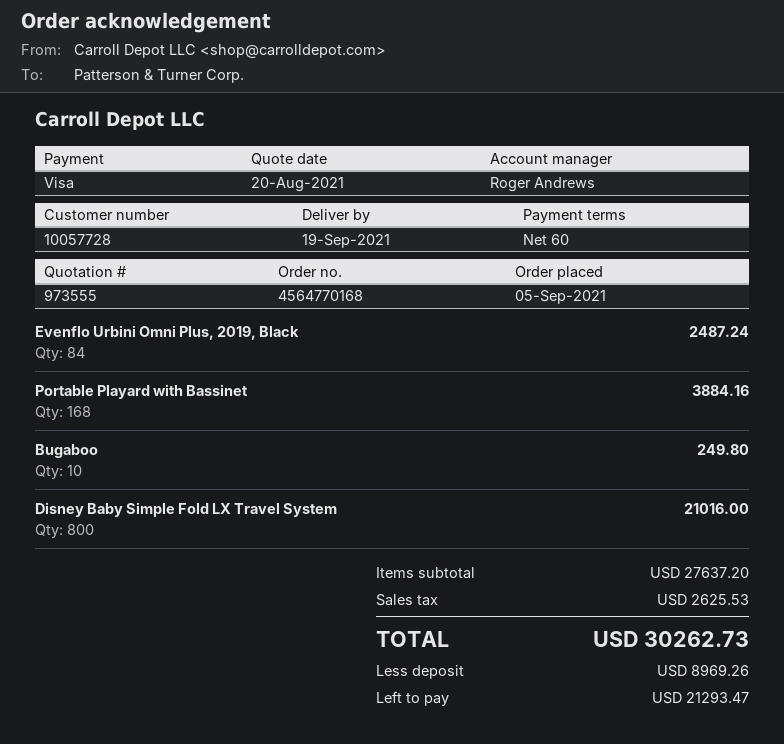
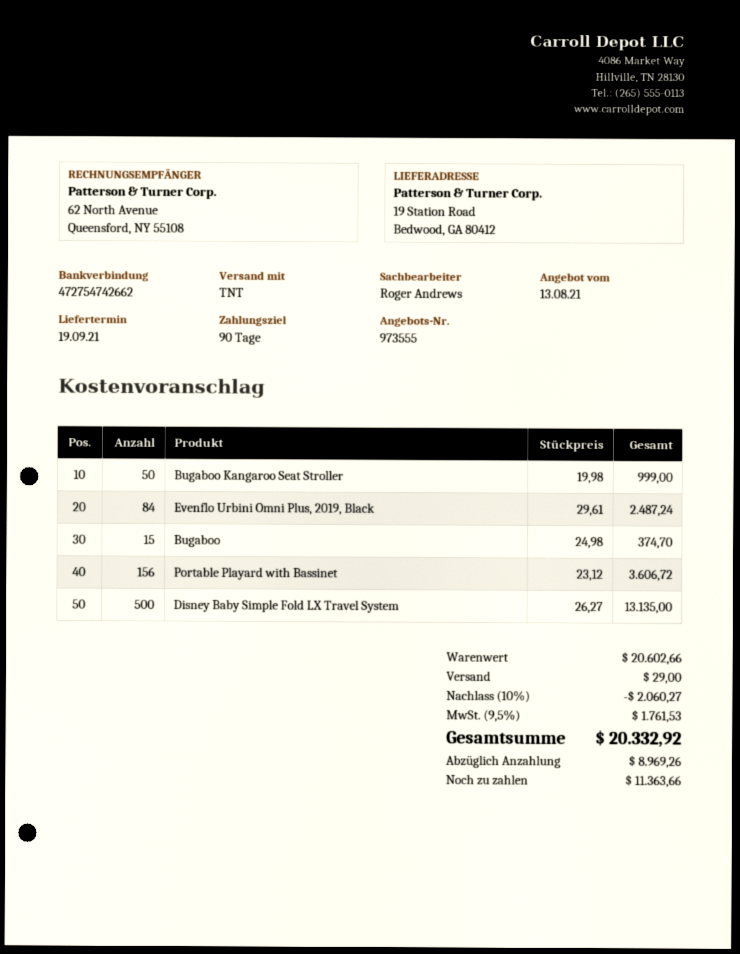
quote date: 2021-08-20 -> 2021-08-13
payment terms: 60 days -> 90 days
Portable Playard with Bassinet: 168 for 3884.16 -> 156 for 3606.72
Bugaboo: 10 for 249.80 -> 15 for 374.70
Disney Baby Simple Fold LX Travel System: 800 for 21016.00 -> 500 for 13135.00
Bugaboo Kangaroo Seat Stroller: none -> 50 for 999.00
subtotal: 27637.20 -> 20602.66
discount: none -> 10% = 2060.27
shipping: none -> 29.00
tax: 2625.53 -> 1761.53
total: 30262.73 -> 20332.92
balance: 21293.47 -> 11363.66

